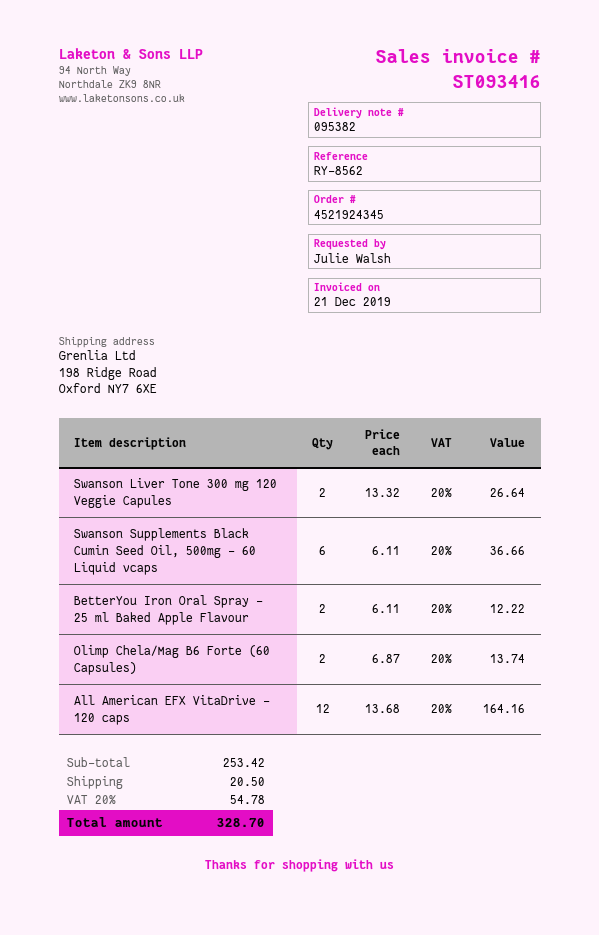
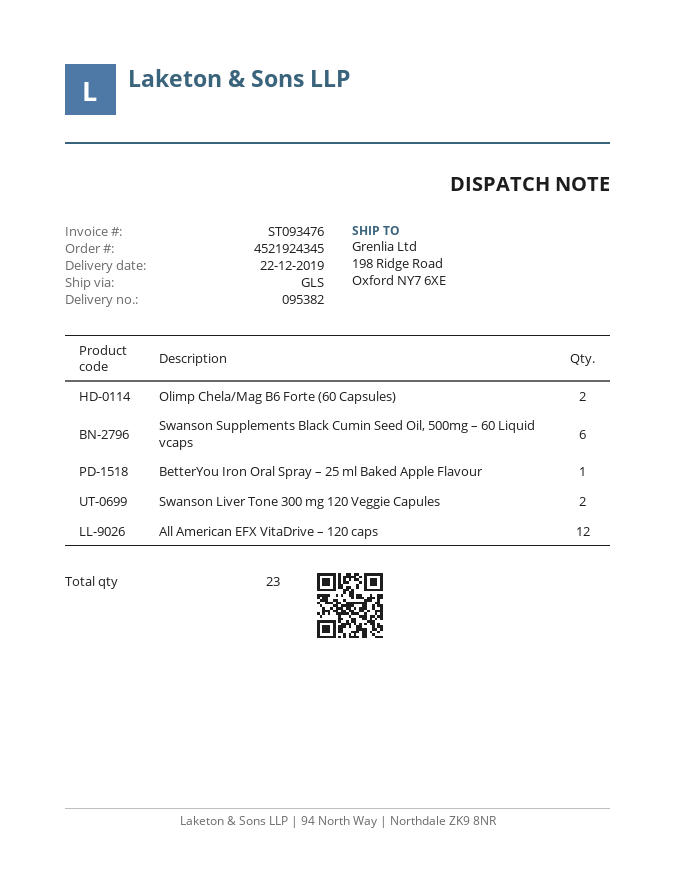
invoice number: ST093416 -> ST093476
BetterYou Iron Oral Spray – 25 ml Baked Apple Flavour: 2 -> 1

